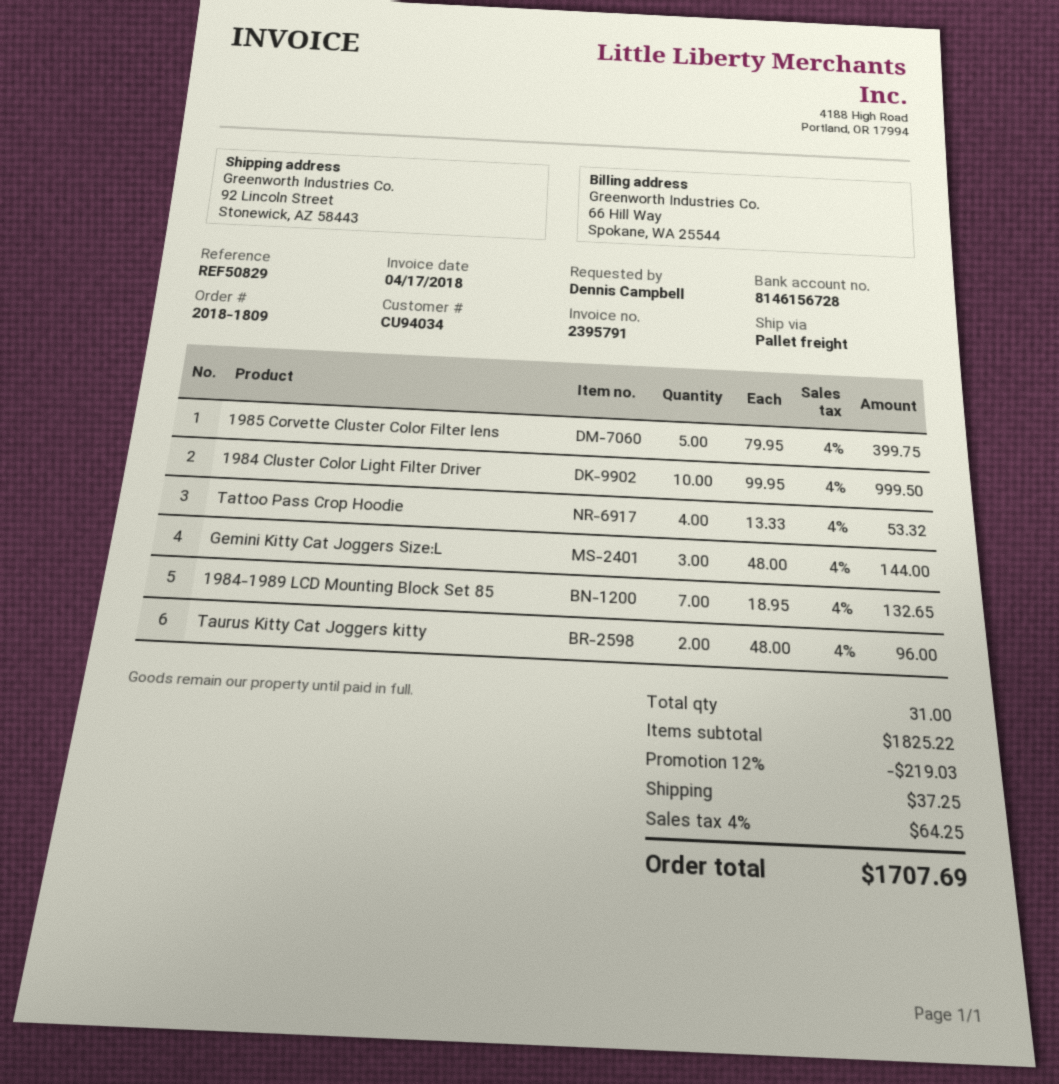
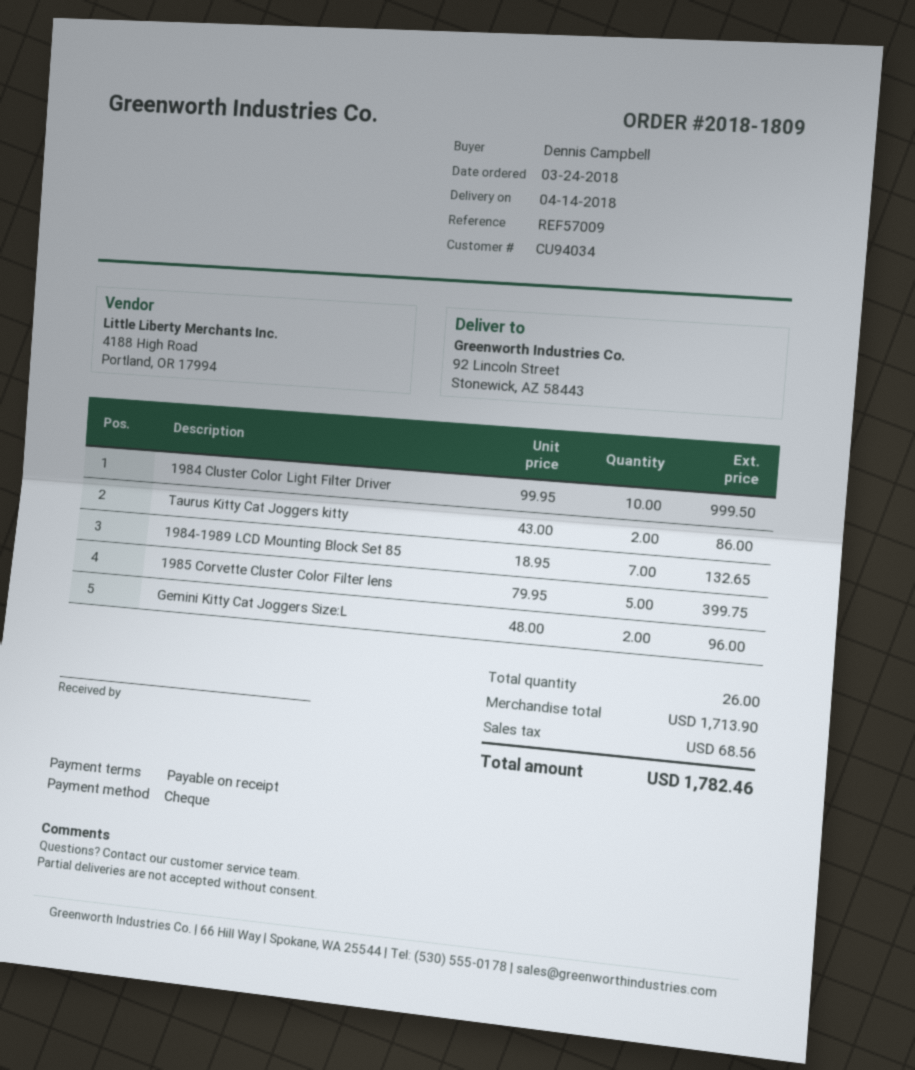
reference: REF50829 -> REF57009
Tattoo Pass Crop Hoodie: 4 x 13.33 = 53.32 -> none
Gemini Kitty Cat Joggers Size:L: 3 x 48.00 = 144.00 -> 2 x 48.00 = 96.00
Taurus Kitty Cat Joggers kitty: 2 x 48.00 = 96.00 -> 2 x 43.00 = 86.00
total quantity: 31 -> 26
subtotal: 1825.22 -> 1713.90
discount: 12% = 219.03 -> none
shipping: 37.25 -> none
tax: 64.25 -> 68.56
total: 1707.69 -> 1782.46

